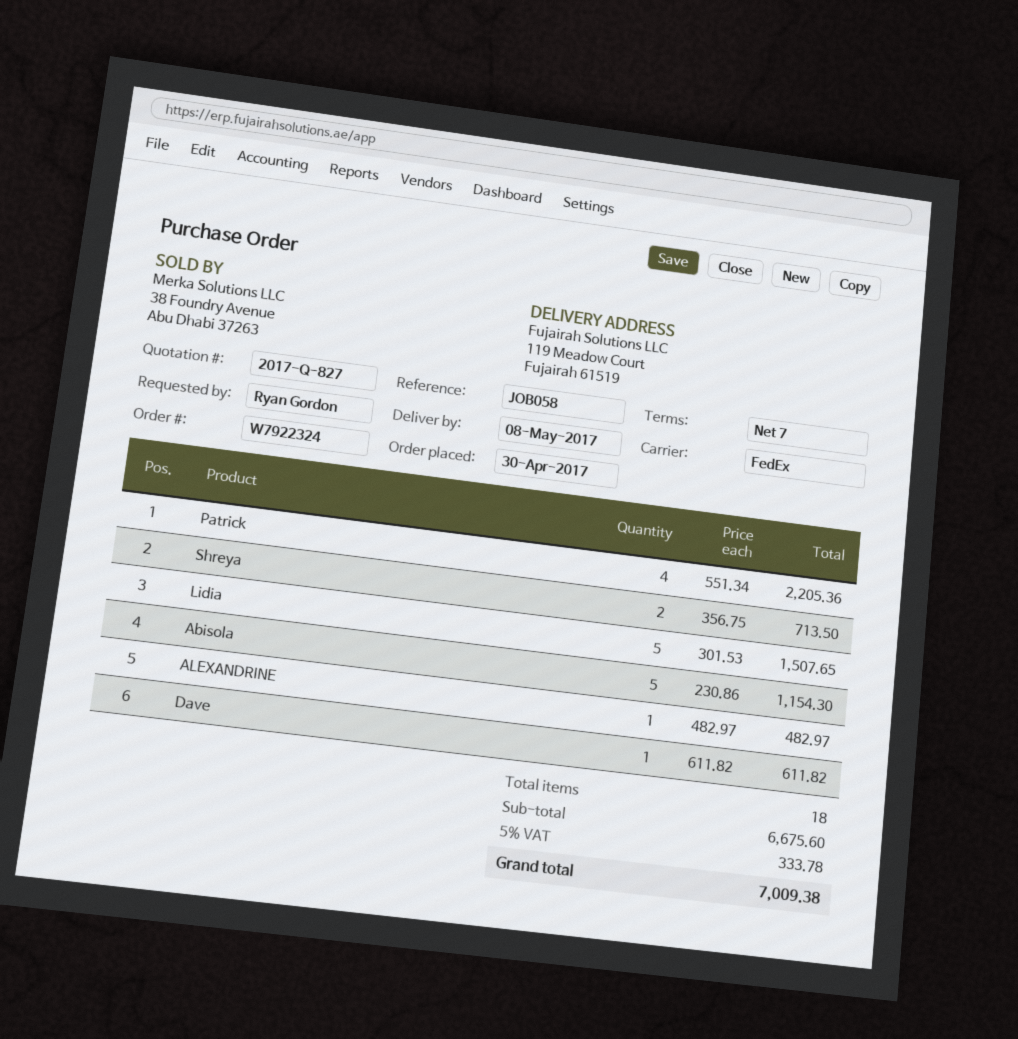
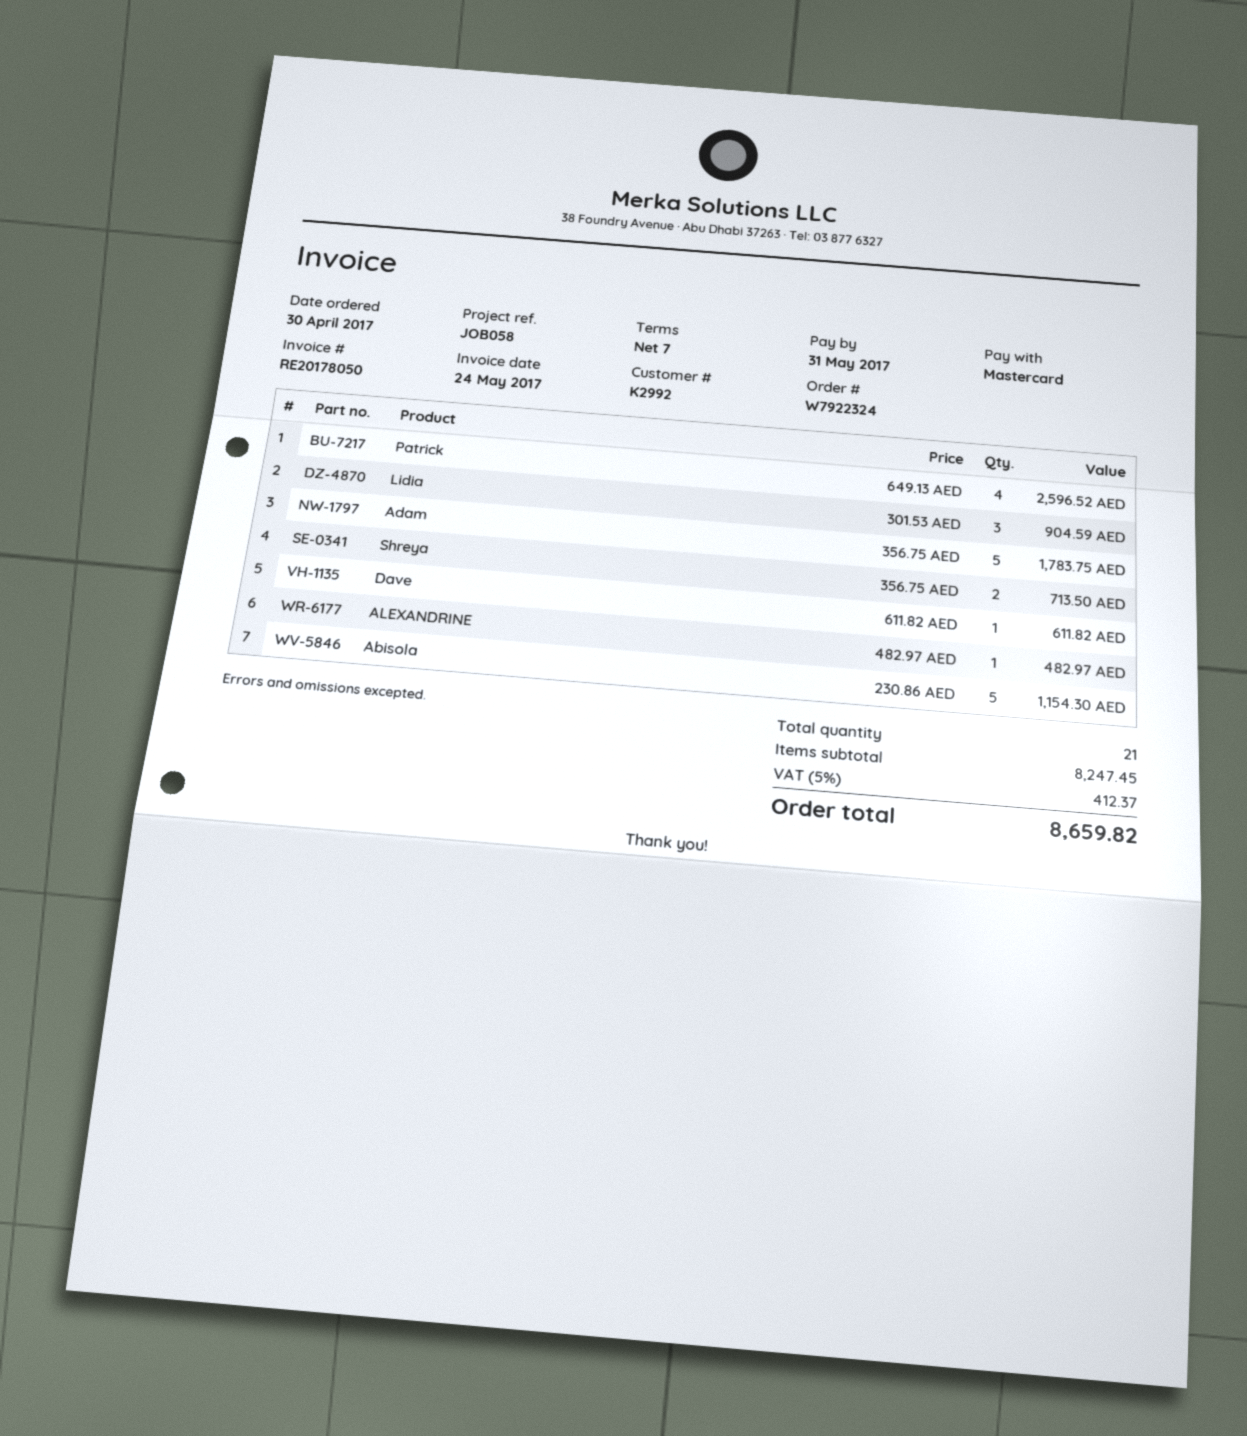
Patrick: 4 x 551.34 = 2205.36 -> 4 x 649.13 = 2596.52
Lidia: 5 x 301.53 = 1507.65 -> 3 x 301.53 = 904.59
Adam: none -> 5 x 356.75 = 1783.75
total quantity: 18 -> 21
subtotal: 6675.60 -> 8247.45
tax: 5% = 333.78 -> 5% = 412.37
total: 7009.38 -> 8659.82

